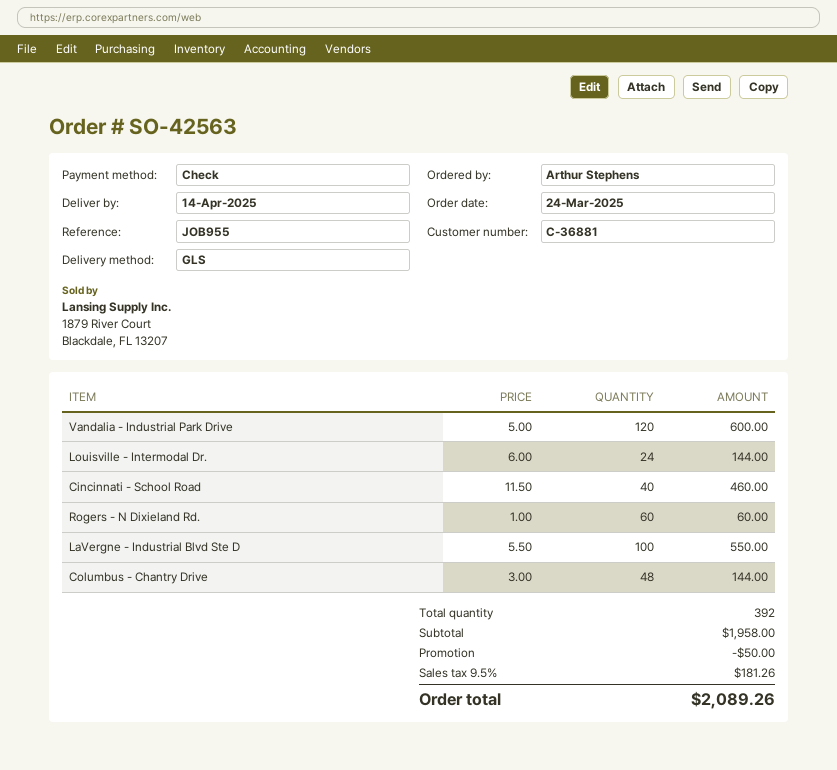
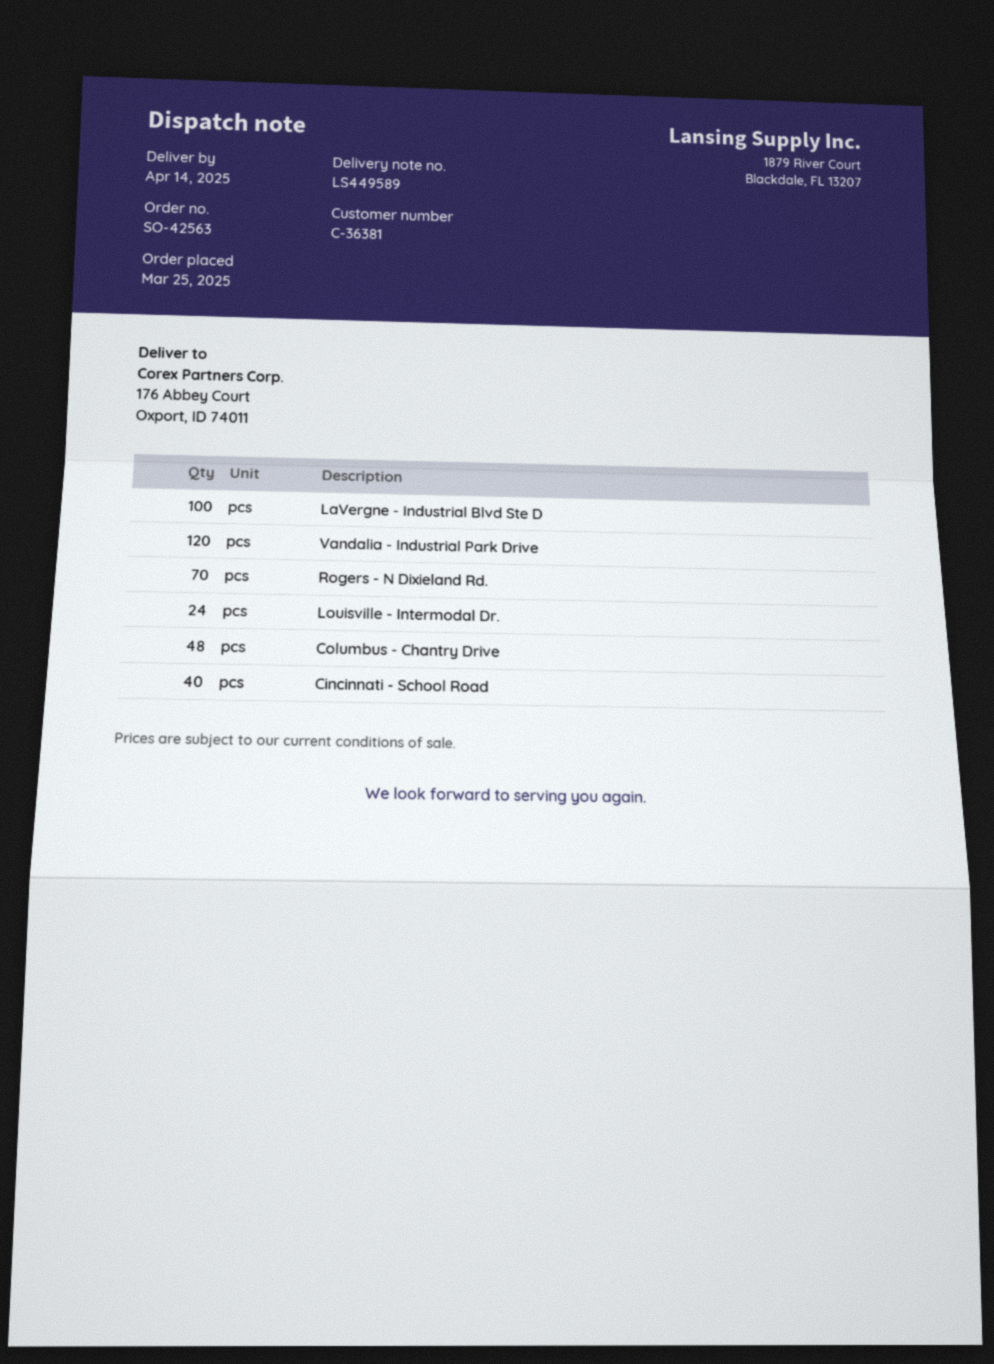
order date: 2025-03-24 -> 2025-03-25
customer number: C-36881 -> C-36381
Rogers - N Dixieland Rd.: 60 -> 70

